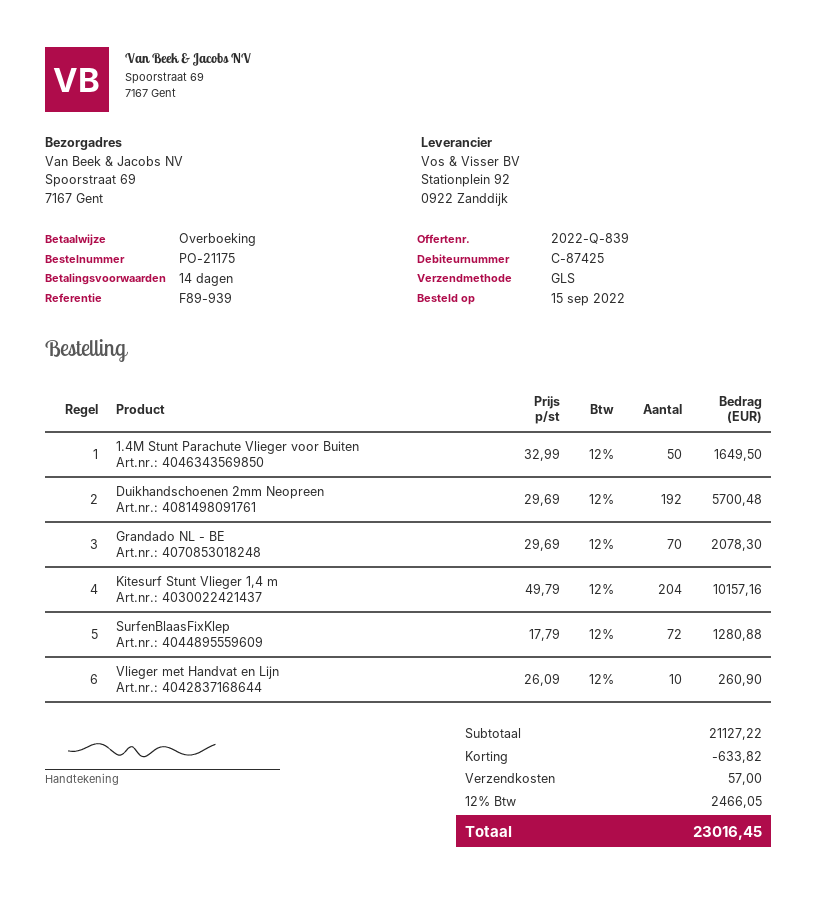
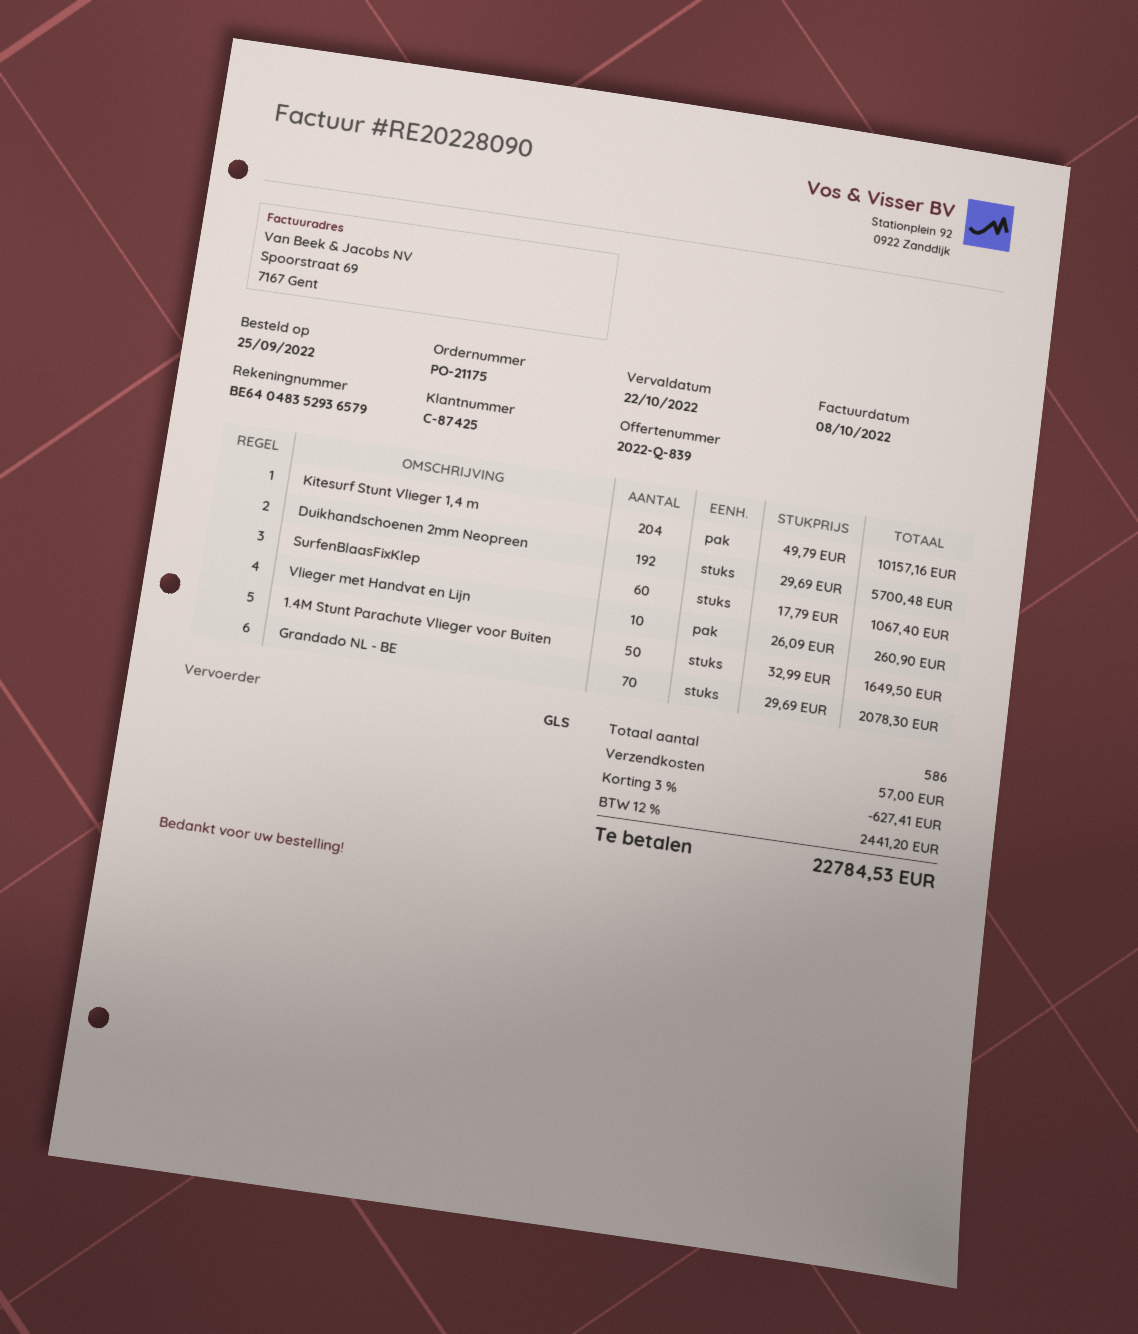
order date: 2022-09-15 -> 2022-09-25
SurfenBlaasFixKlep: 72 x 17.79 = 1280.88 -> 60 x 17.79 = 1067.40
discount: 633.82 -> 627.41
tax: 12% = 2466.05 -> 12% = 2441.20
total: 23016.45 -> 22784.53

